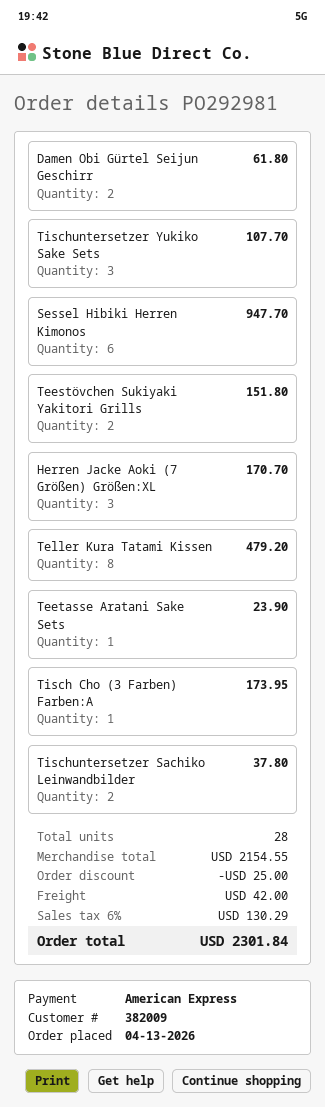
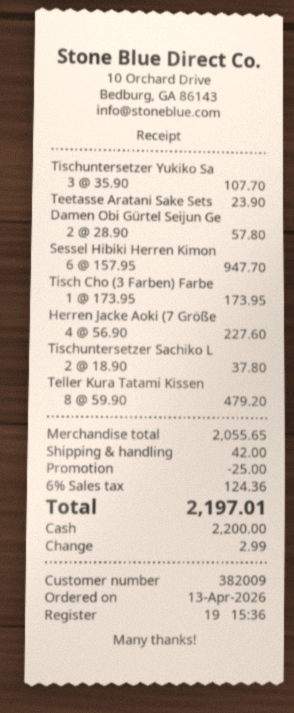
payment method: American Express -> cash
Damen Obi Gürtel Seijun Geschirr: 2 for 61.80 -> 2 for 57.80
Teestövchen Sukiyaki Yakitori Grills: 2 for 151.80 -> none
Herren Jacke Aoki (7 Größen) Größen:XL: 3 for 170.70 -> 4 for 227.60
subtotal: 2154.55 -> 2055.65
tax: 6% = 130.29 -> 6% = 124.36
total: 2301.84 -> 2197.01

